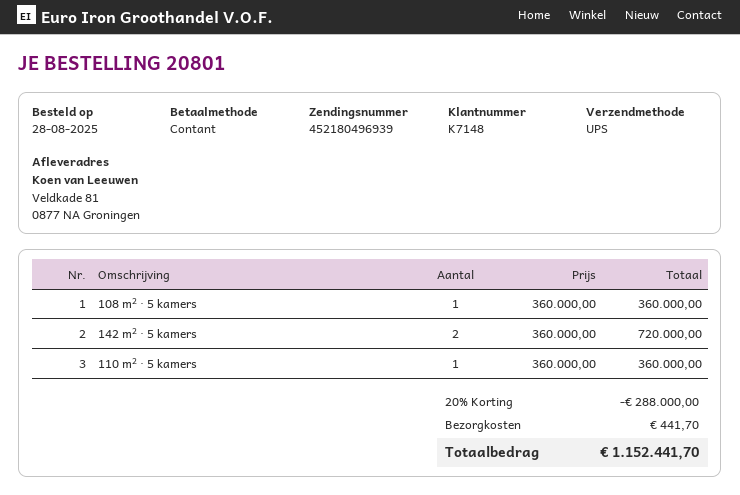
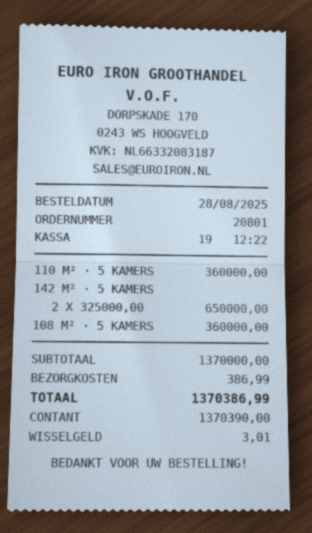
142 m² · 5 kamers: 2 x 360000.00 = 720000.00 -> 2 x 325000.00 = 650000.00
discount: 20% = 288000.00 -> none
shipping: 441.70 -> 386.99
total: 1152441.70 -> 1370386.99

